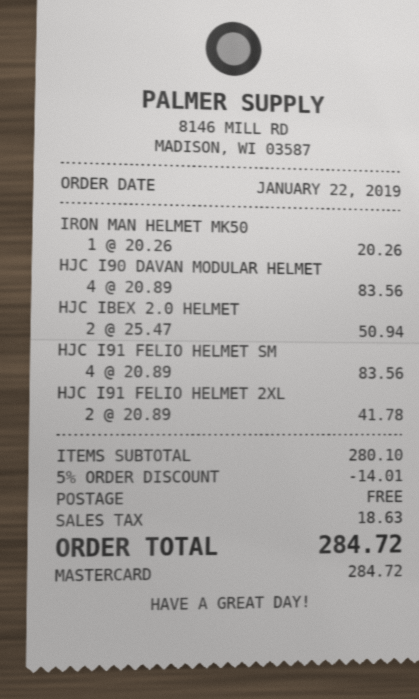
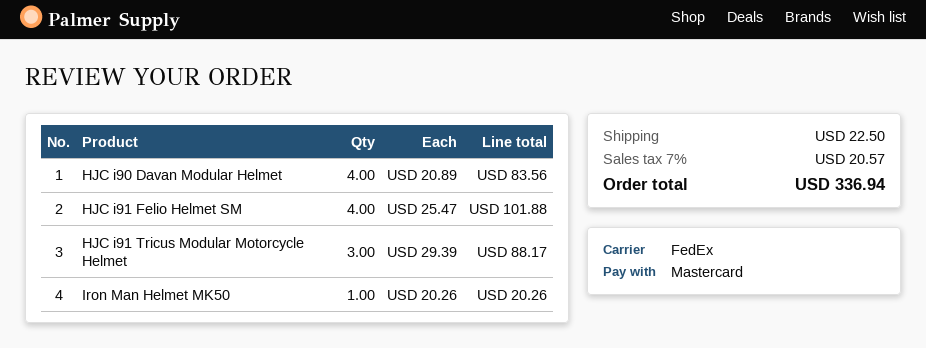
HJC IBEX 2.0 HELMET: 2 x 25.47 = 50.94 -> none
HJC I91 FELIO HELMET SM: 4 x 20.89 = 83.56 -> 4 x 25.47 = 101.88
HJC I91 FELIO HELMET 2XL: 2 x 20.89 = 41.78 -> none
HJC i91 Tricus Modular Motorcycle Helmet: none -> 3 x 29.39 = 88.17
discount: 5% = 14.01 -> none
shipping: 0.00 -> 22.50
tax: 18.63 -> 20.57
total: 284.72 -> 336.94

